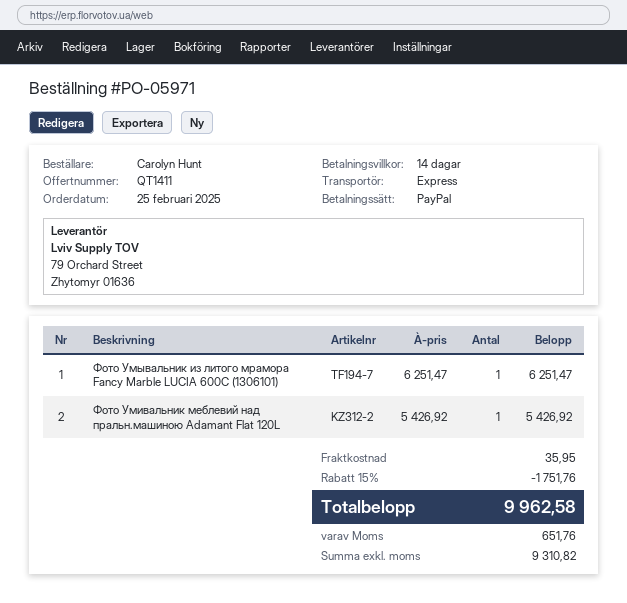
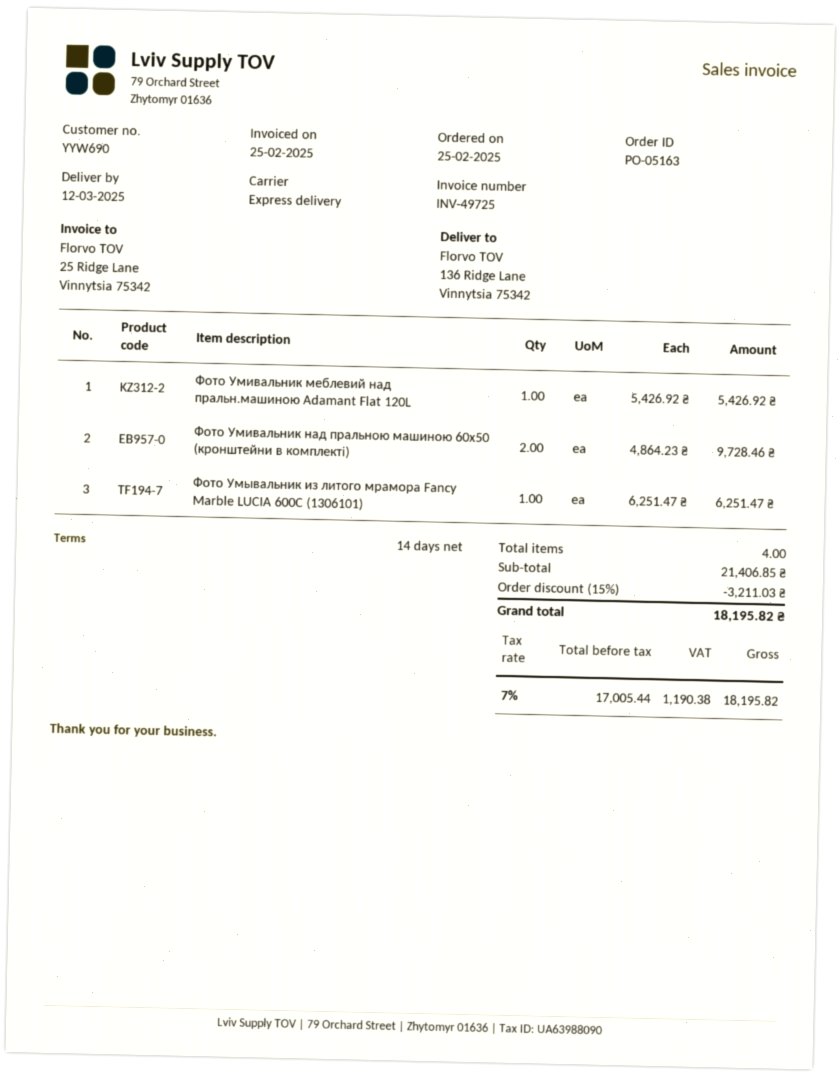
order number: PO-05971 -> PO-05163
Фото Умивальник над пральною машиною 60х50 (кронштейни в комплекті): none -> 2 x 4864.23 = 9728.46
discount: 15% = 1751.76 -> 15% = 3211.03
shipping: 35.95 -> none
net: 9310.82 -> 17005.44
tax: 651.76 -> 1190.38
total: 9962.58 -> 18195.82

